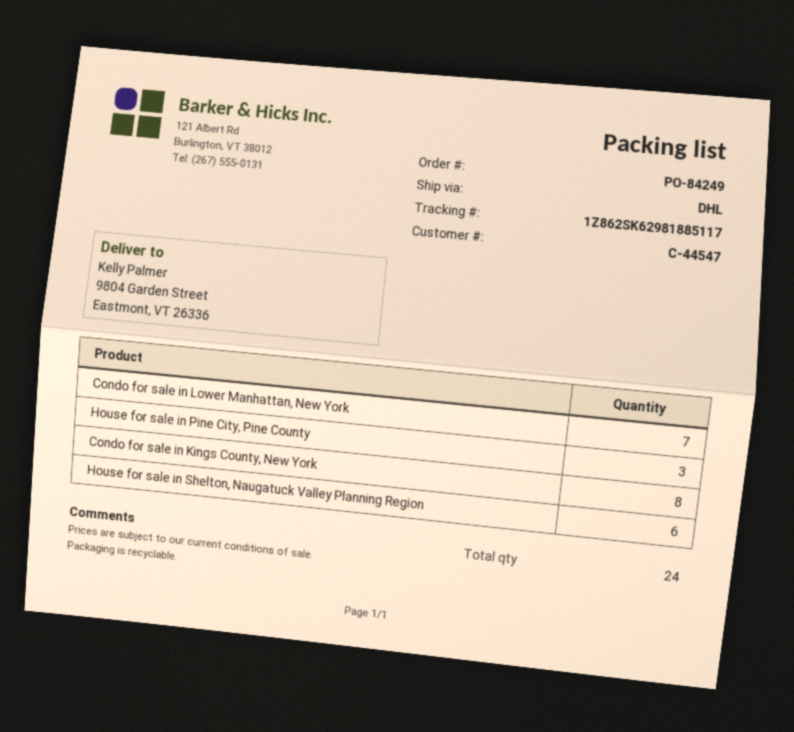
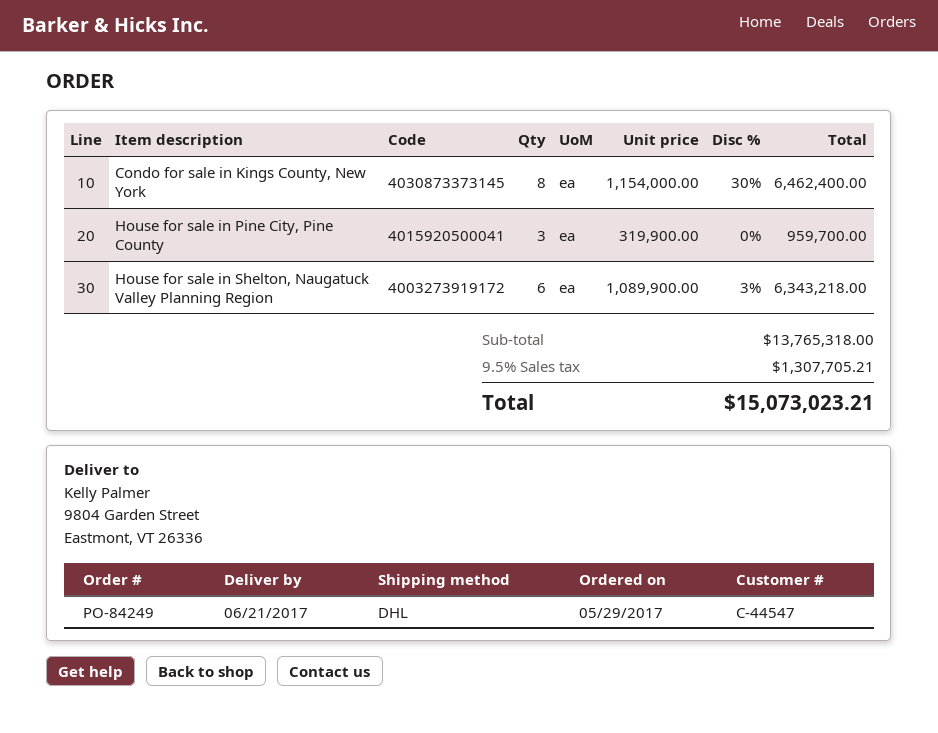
Condo for sale in Lower Manhattan, New York: 7 -> none

